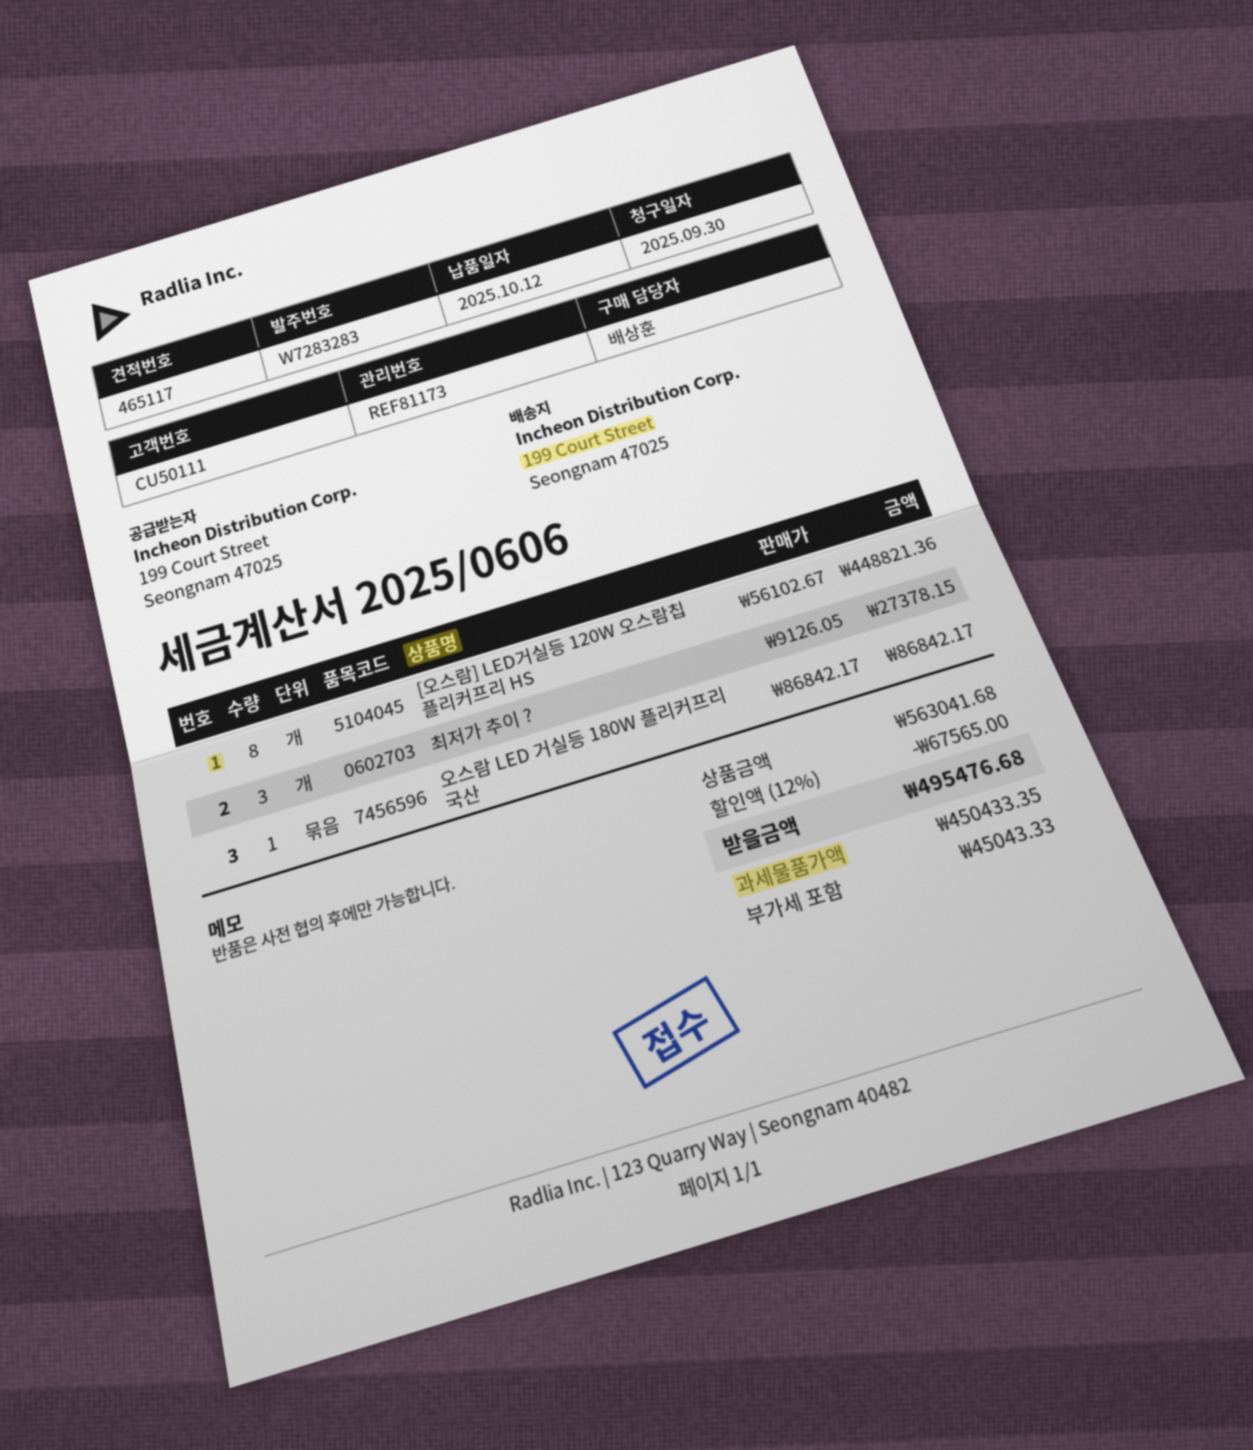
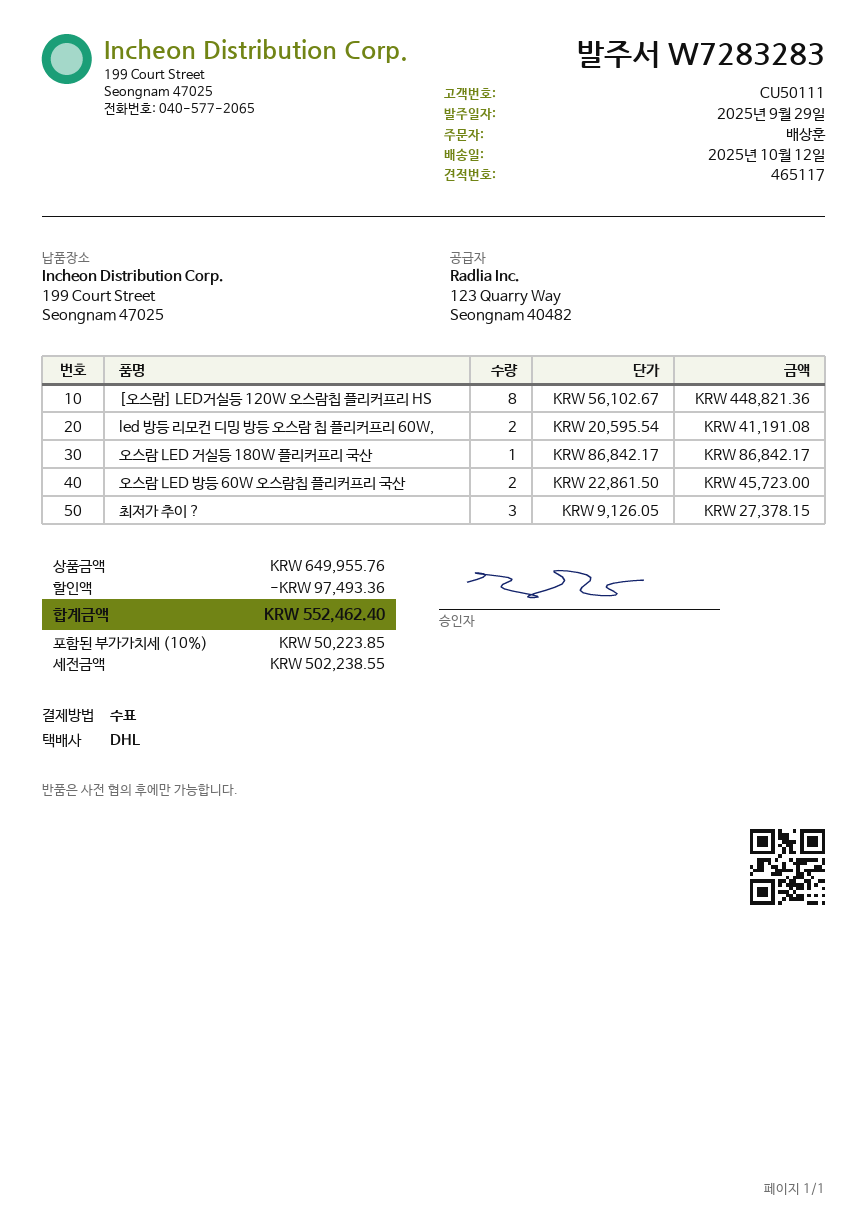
led 방등 리모컨 디밍 방등 오스람 칩 플리커프리 60W,: none -> 2 x 20595.54 = 41191.08
오스람 LED 방등 60W 오스람칩 플리커프리 국산: none -> 2 x 22861.50 = 45723.00
subtotal: 563041.68 -> 649955.76
discount: 67565.00 -> 97493.36
net: 450433.35 -> 502238.55
tax: 45043.33 -> 50223.85
total: 495476.68 -> 552462.40

